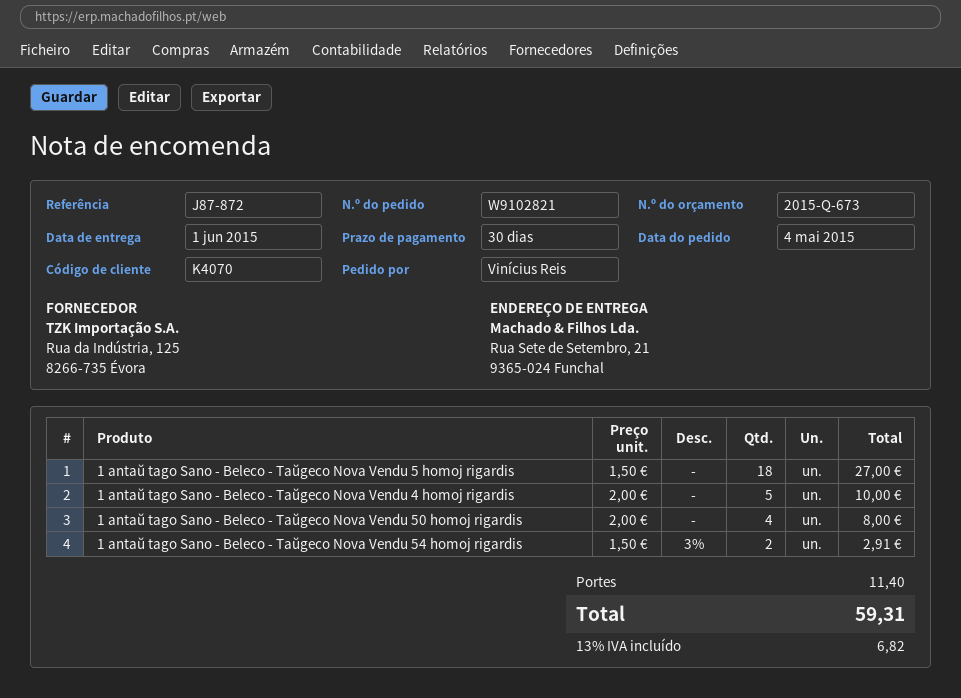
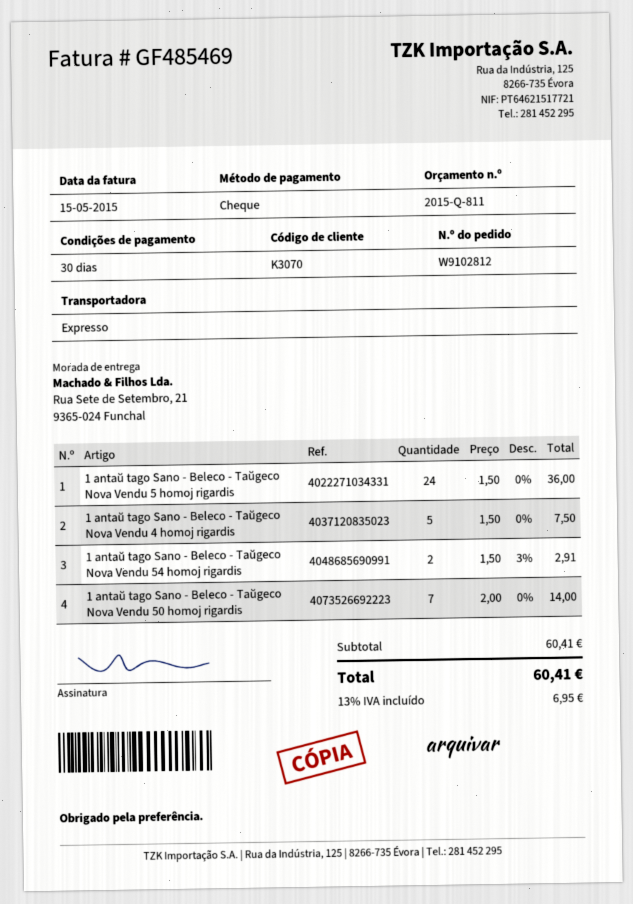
quote number: 2015-Q-673 -> 2015-Q-811
order number: W9102821 -> W9102812
customer number: K4070 -> K3070
1 antaŭ tago Sano - Beleco - Taŭgeco Nova Vendu 5 homoj rigardis: 18 x 1.50 = 27.00 -> 24 x 1.50 = 36.00
1 antaŭ tago Sano - Beleco - Taŭgeco Nova Vendu 4 homoj rigardis: 5 x 2.00 = 10.00 -> 5 x 1.50 = 7.50
1 antaŭ tago Sano - Beleco - Taŭgeco Nova Vendu 50 homoj rigardis: 4 x 2.00 = 8.00 -> 7 x 2.00 = 14.00
shipping: 11.40 -> none
tax: 13% = 6.82 -> 13% = 6.95
total: 59.31 -> 60.41

